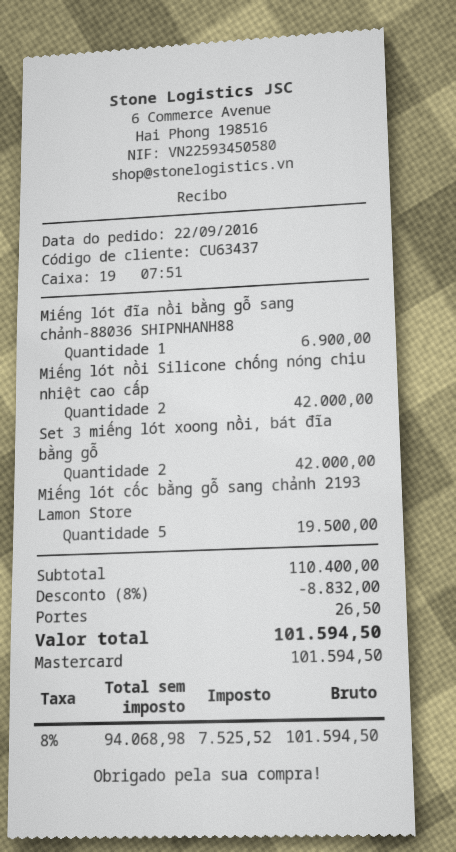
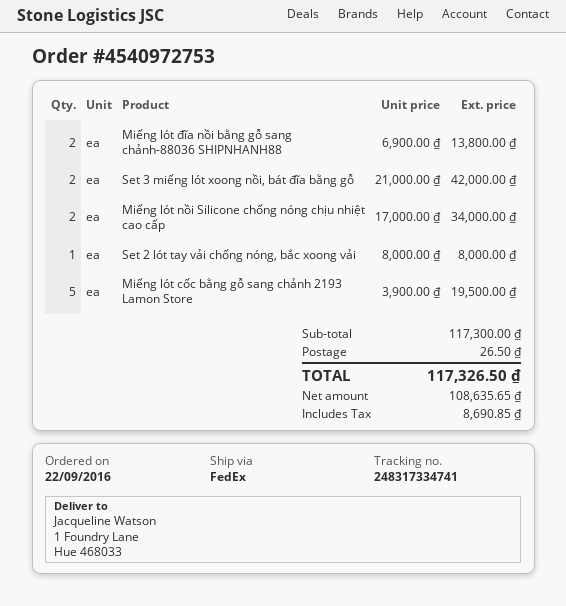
Miếng lót đĩa nồi bằng gỗ sang chảnh-88036 SHIPNHANH88: 1 for 6900.00 -> 2 for 13800.00
Miếng lót nồi Silicone chống nóng chịu nhiệt cao cấp: 2 for 42000.00 -> 2 for 34000.00
Set 2 lót tay vải chống nóng, bắc xoong vải: none -> 1 for 8000.00
subtotal: 110400.00 -> 117300.00
discount: 8% = 8832.00 -> none
net: 94068.98 -> 108635.65
tax: 7525.52 -> 8690.85
total: 101594.50 -> 117326.50

